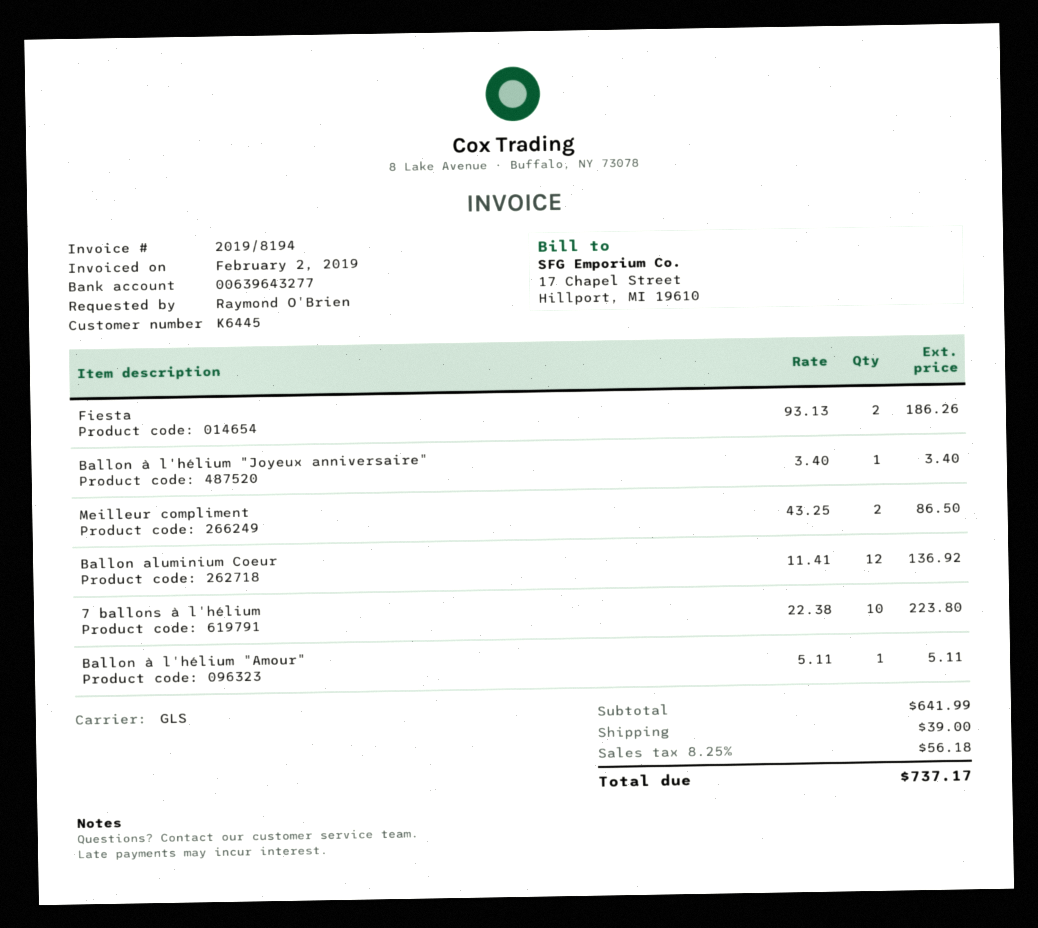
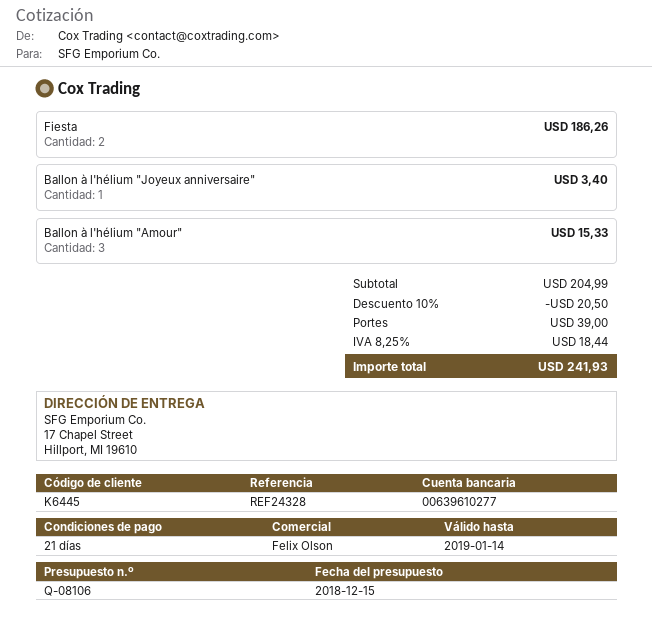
bank account: 00639643277 -> 00639610277
Meilleur compliment: 2 for 86.50 -> none
Ballon aluminium Coeur: 12 for 136.92 -> none
7 ballons à l'hélium: 10 for 223.80 -> none
Ballon à l'hélium "Amour": 1 for 5.11 -> 3 for 15.33
subtotal: 641.99 -> 204.99
discount: none -> 10% = 20.50
tax: 8.25% = 56.18 -> 8.25% = 18.44
total: 737.17 -> 241.93

